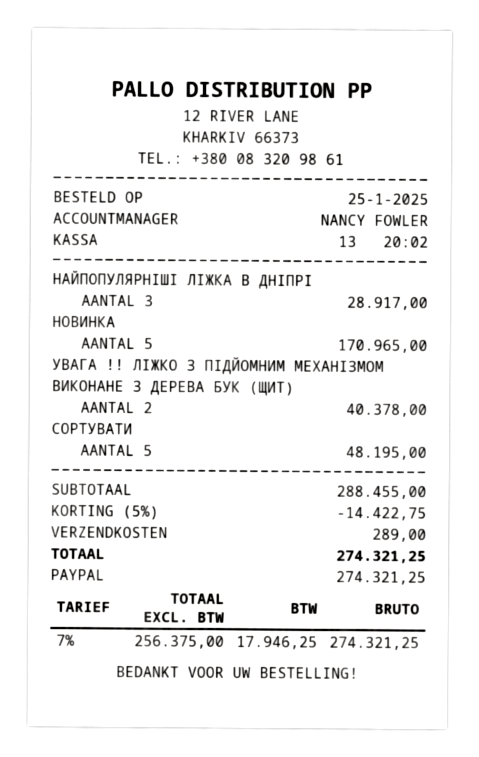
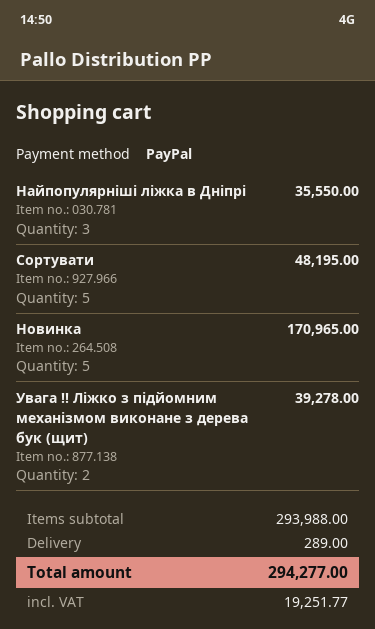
НАЙПОПУЛЯРНІШІ ЛІЖКА В ДНІПРІ: 3 for 28917.00 -> 3 for 35550.00
УВАГА !! ЛІЖКО З ПІДЙОМНИМ МЕХАНІЗМОМ ВИКОНАНЕ З ДЕРЕВА БУК (ЩИТ): 2 for 40378.00 -> 2 for 39278.00
subtotal: 288455.00 -> 293988.00
discount: 5% = 14422.75 -> none
tax: 17946.25 -> 19251.77
total: 274321.25 -> 294277.00

